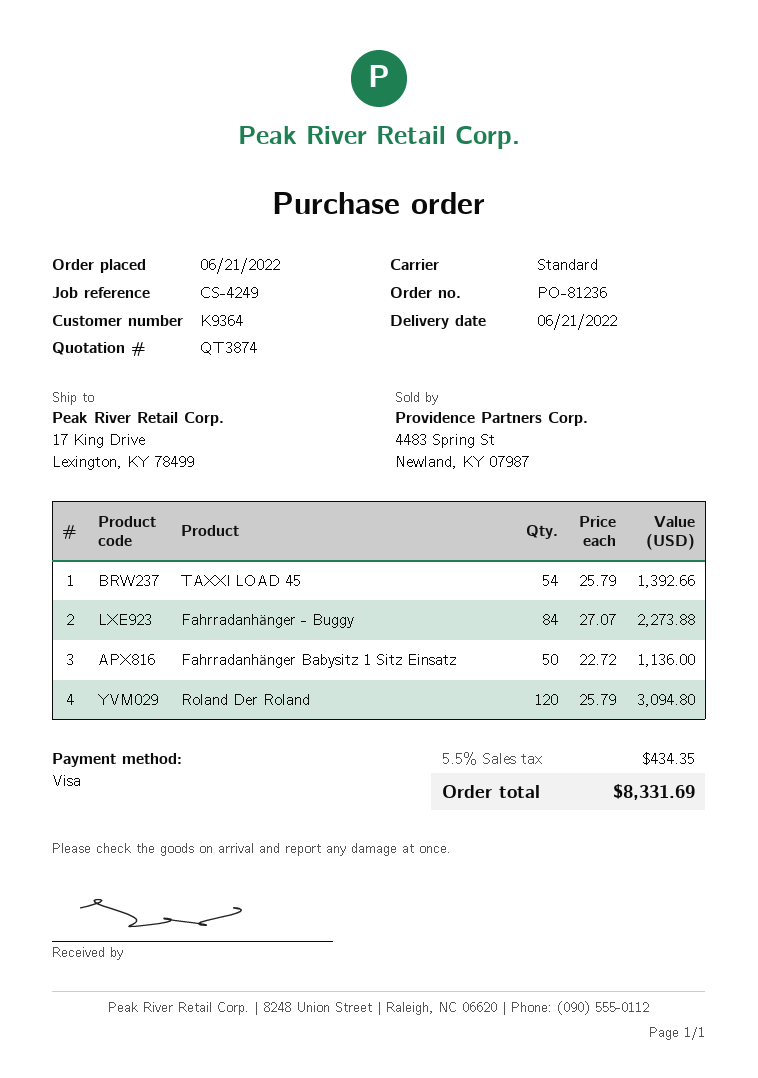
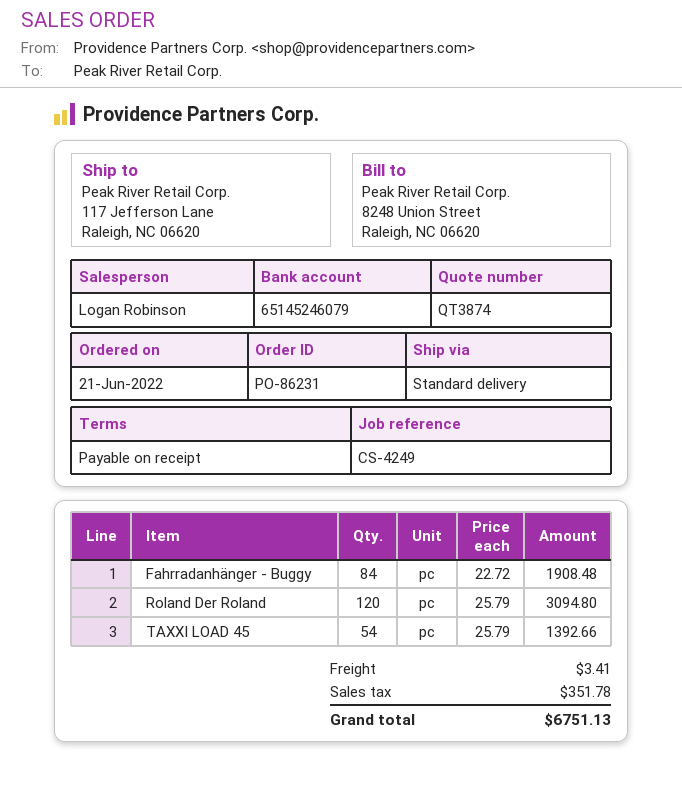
order number: PO-81236 -> PO-86231
ship to: 17 King Drive, Lexington, KY 78499 -> 117 Jefferson Lane, Raleigh, NC 06620
Fahrradanhänger - Buggy: 84 x 27.07 = 2273.88 -> 84 x 22.72 = 1908.48
Fahrradanhänger Babysitz 1 Sitz Einsatz: 50 x 22.72 = 1136.00 -> none
shipping: none -> 3.41
tax: 434.35 -> 351.78
total: 8331.69 -> 6751.13

